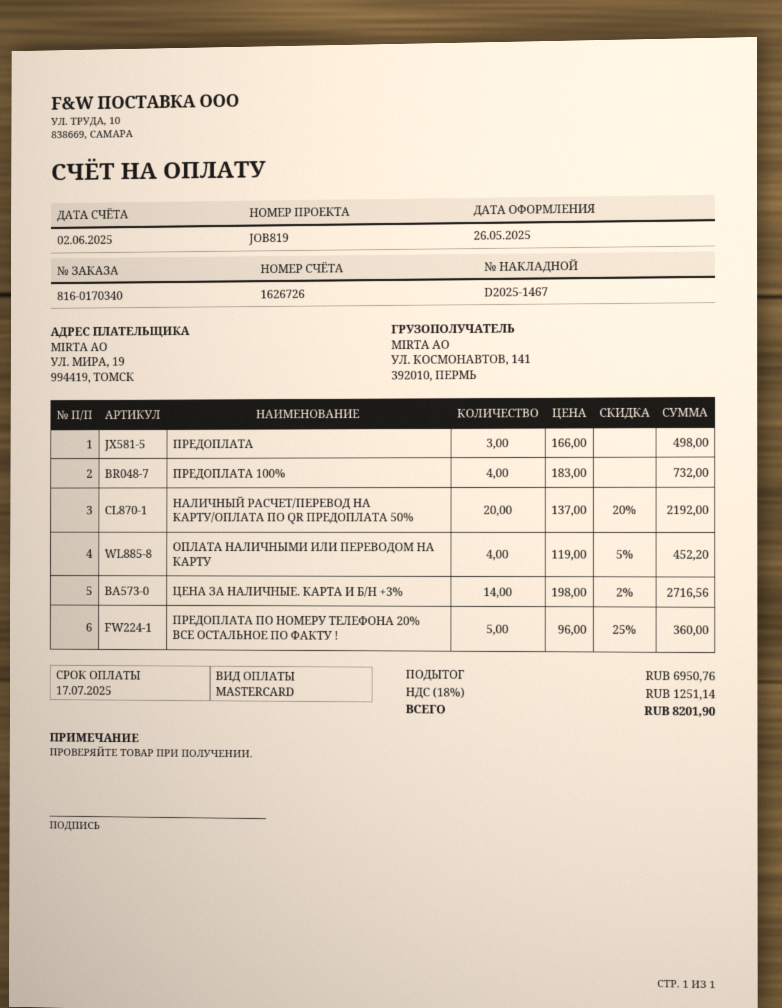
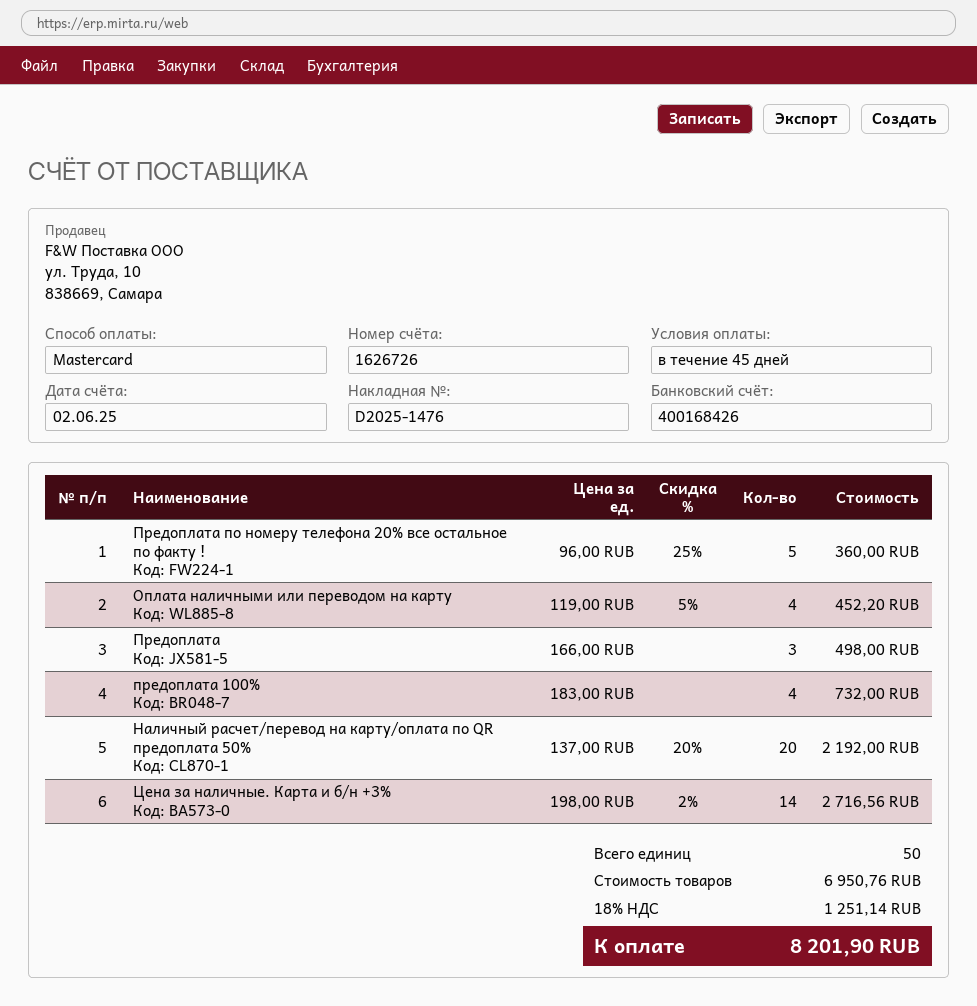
delivery note number: D2025-1467 -> D2025-1476

